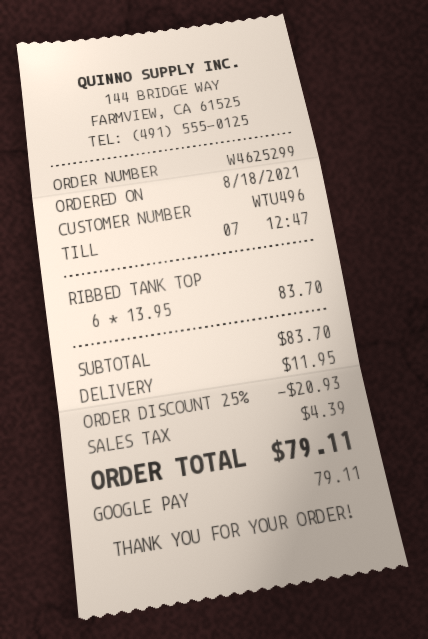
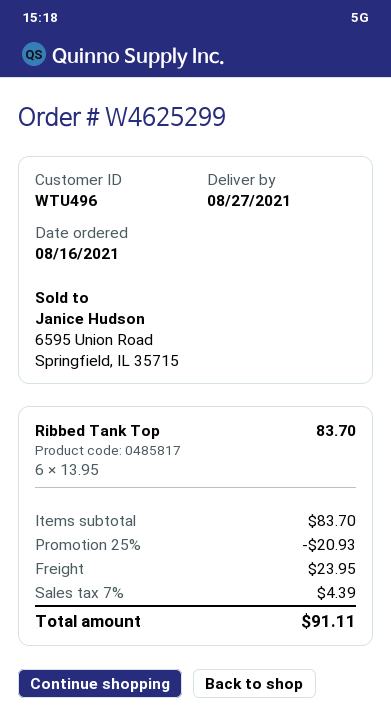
order date: 2021-08-18 -> 2021-08-16
shipping: 11.95 -> 23.95
total: 79.11 -> 91.11

